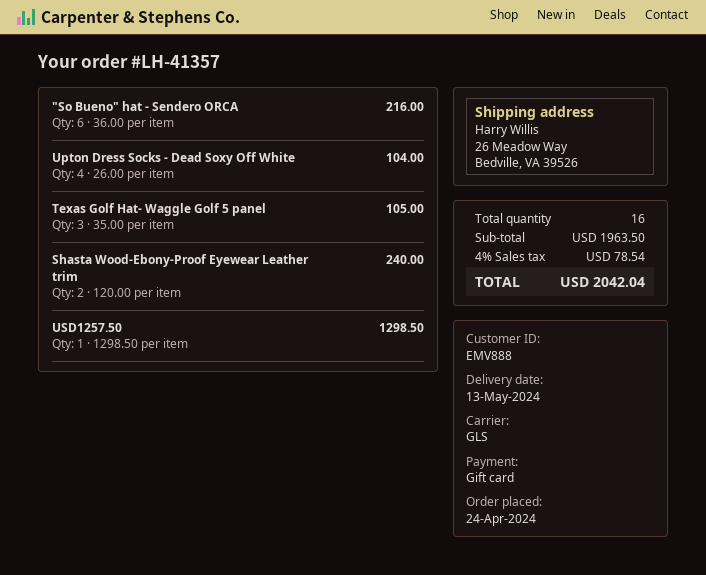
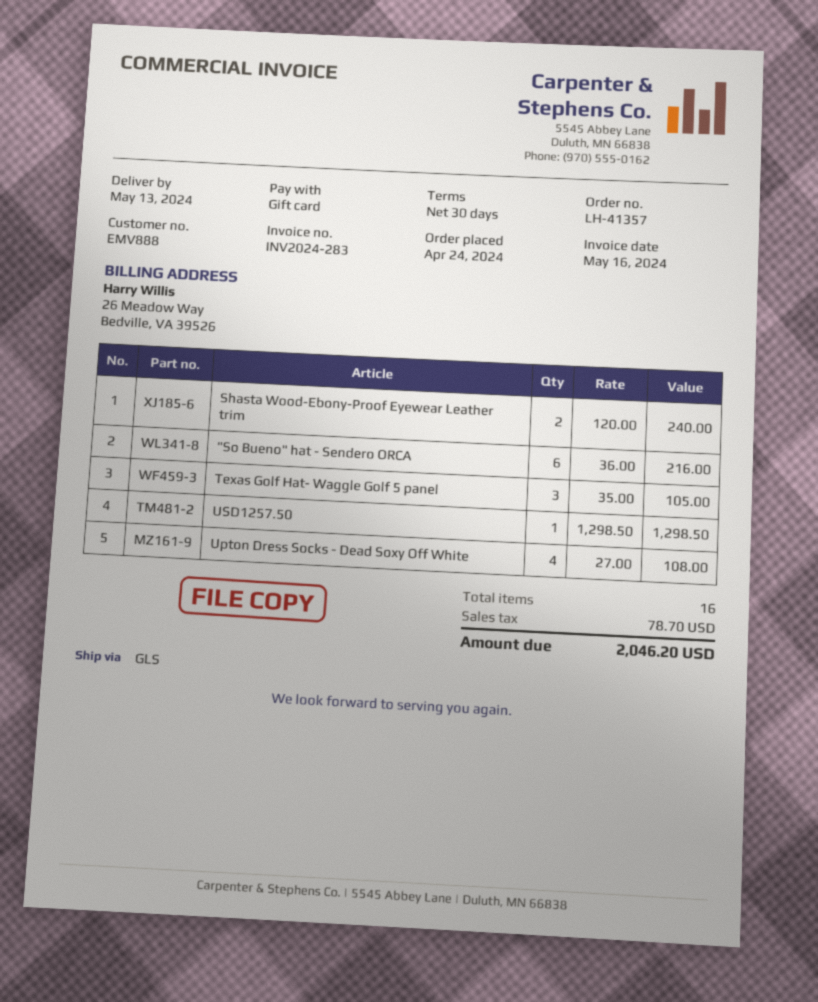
Upton Dress Socks - Dead Soxy Off White: 4 x 26.00 = 104.00 -> 4 x 27.00 = 108.00
tax: 78.54 -> 78.70
total: 2042.04 -> 2046.20

